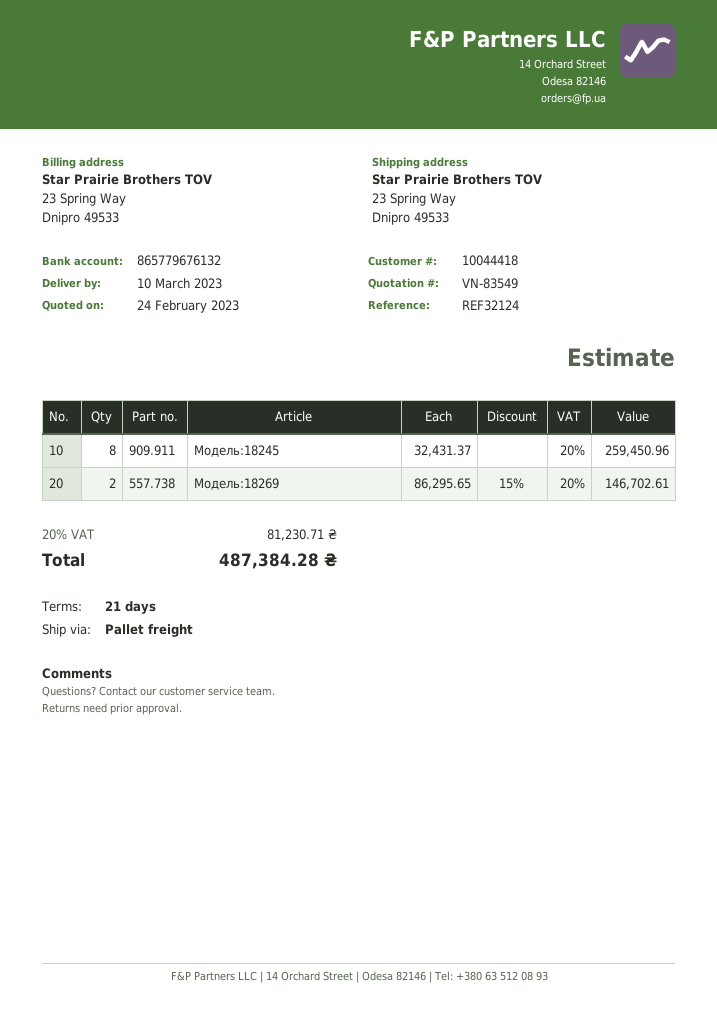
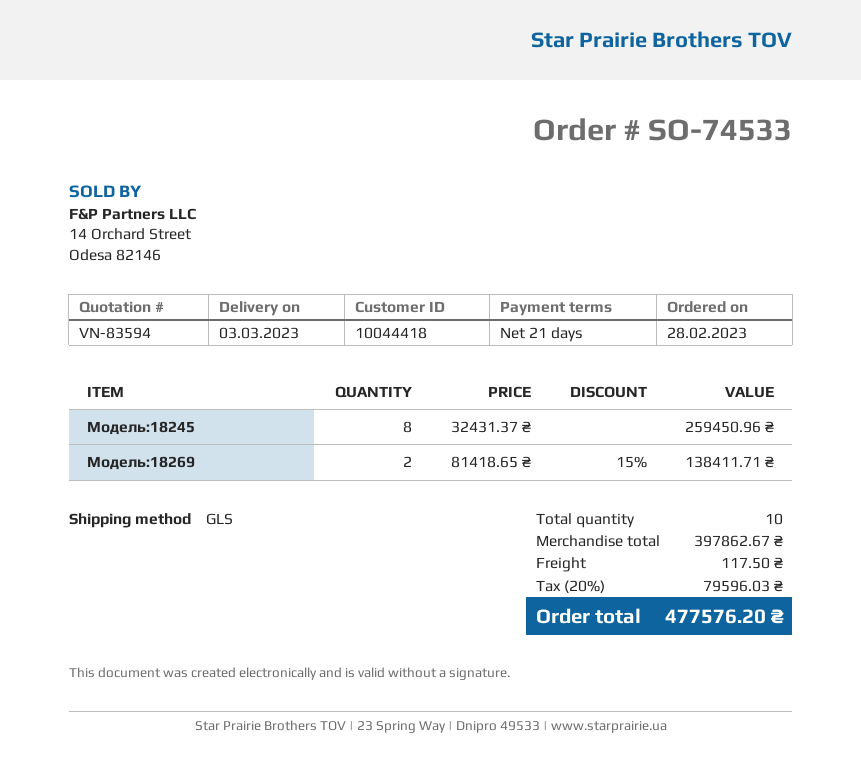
quote number: VN-83549 -> VN-83594
delivery date: 2023-03-10 -> 2023-03-03
shipping method: pallet freight -> GLS
Модель:18269: 2 x 86295.65 - 15% = 146702.61 -> 2 x 81418.65 - 15% = 138411.71
shipping: none -> 117.50
tax: 20% = 81230.71 -> 20% = 79596.03
total: 487384.28 -> 477576.20

